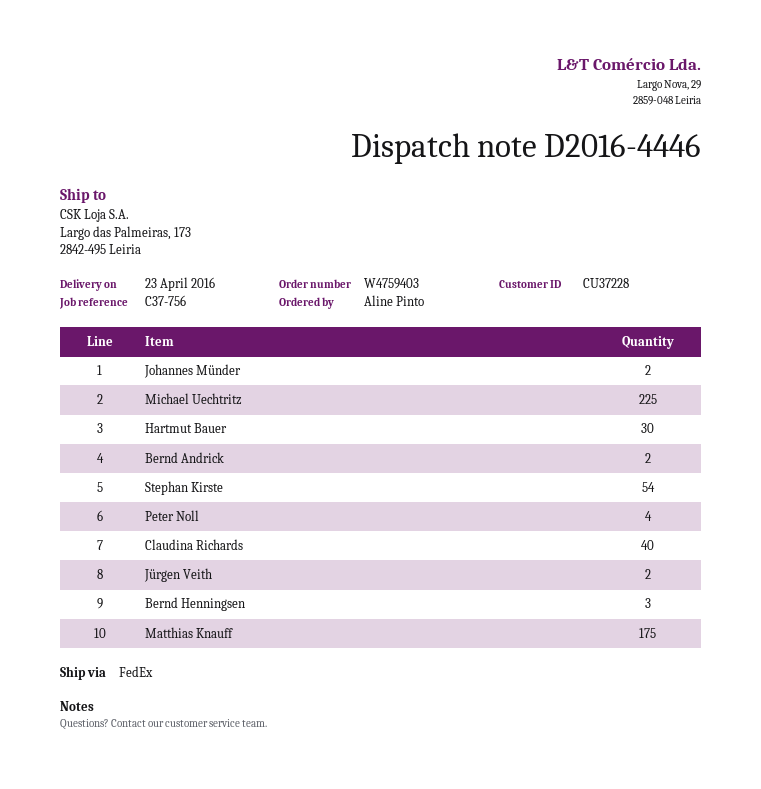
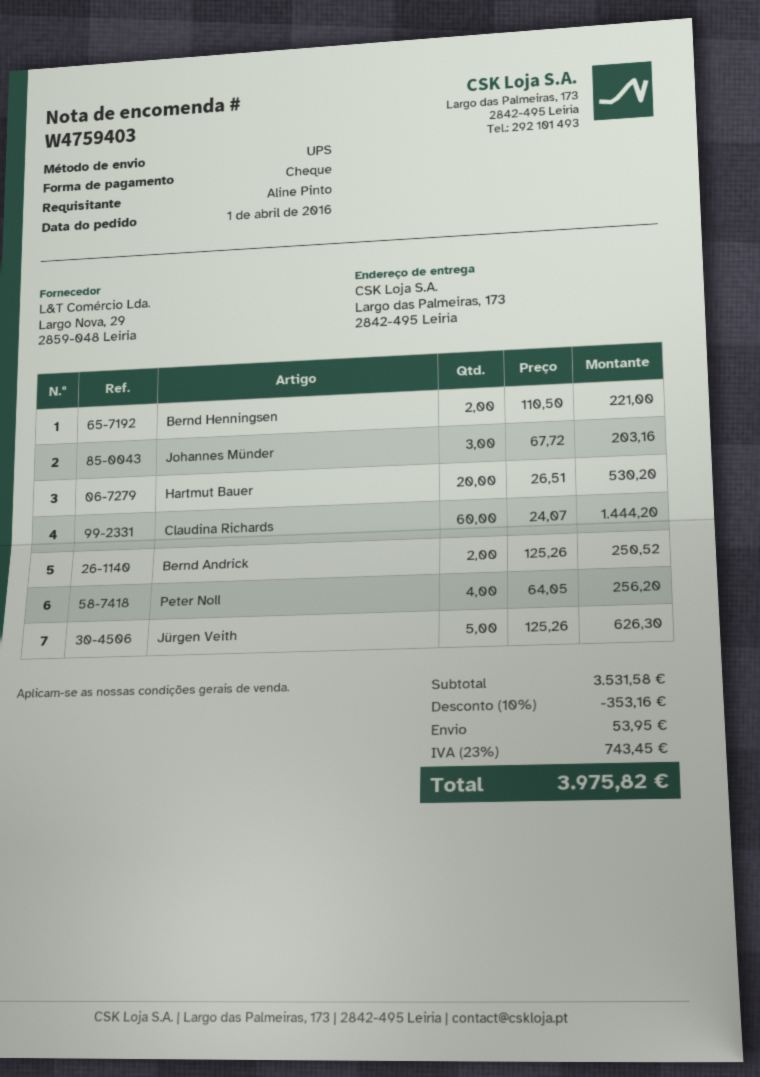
shipping method: FedEx -> UPS
Johannes Münder: 2 -> 3
Michael Uechtritz: 225 -> none
Hartmut Bauer: 30 -> 20
Stephan Kirste: 54 -> none
Claudina Richards: 40 -> 60
Jürgen Veith: 2 -> 5
Bernd Henningsen: 3 -> 2
Matthias Knauff: 175 -> none

